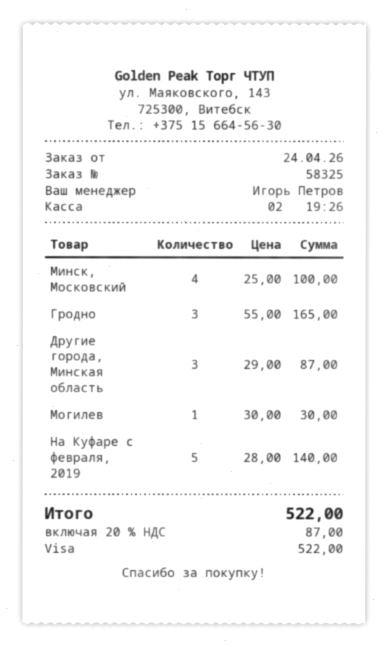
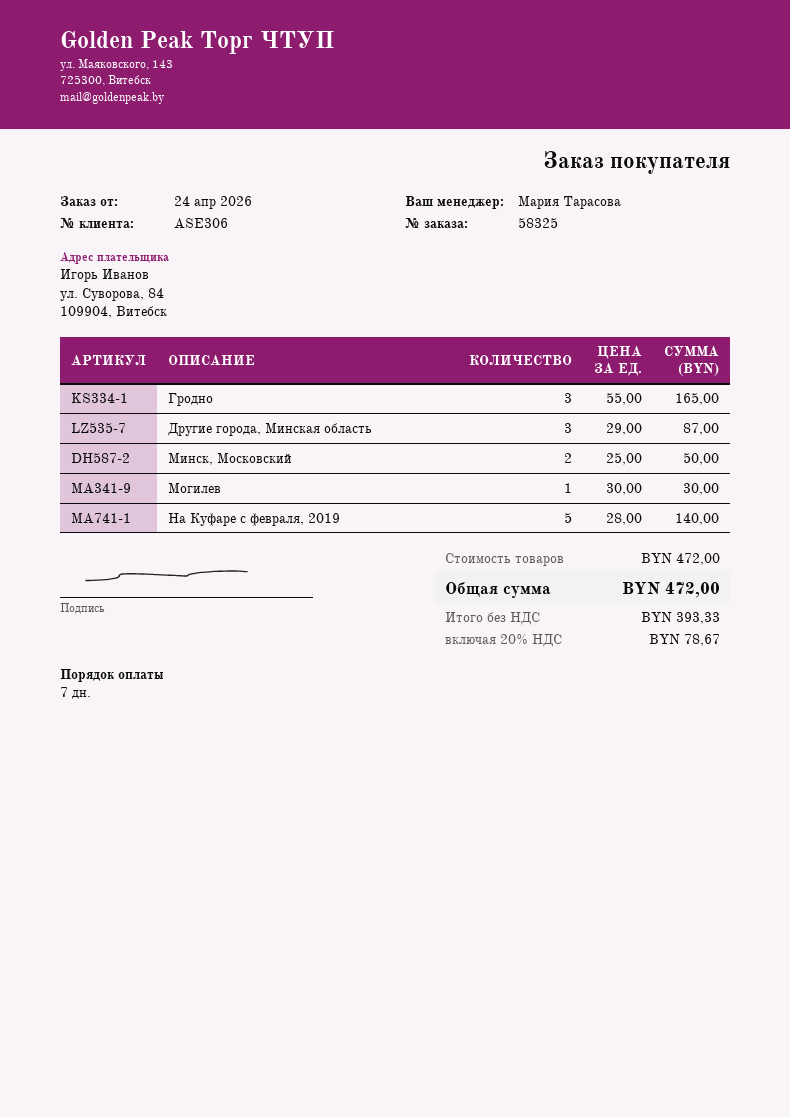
sales rep: Игорь Петров -> Мария Тарасова
Минск, Московский: 4 x 25.00 = 100.00 -> 2 x 25.00 = 50.00
tax: 20% = 87.00 -> 20% = 78.67
total: 522.00 -> 472.00

